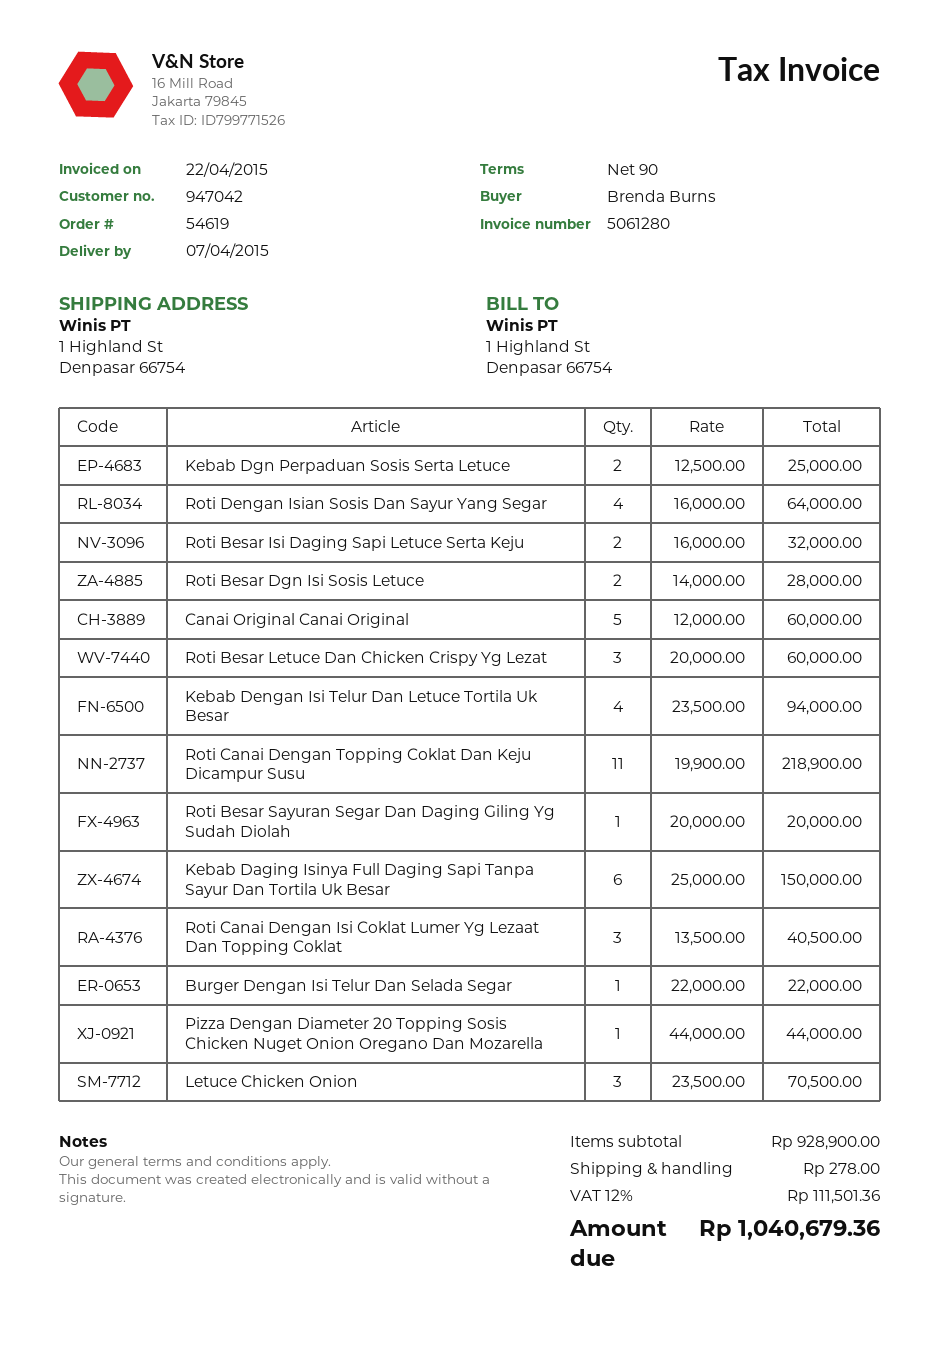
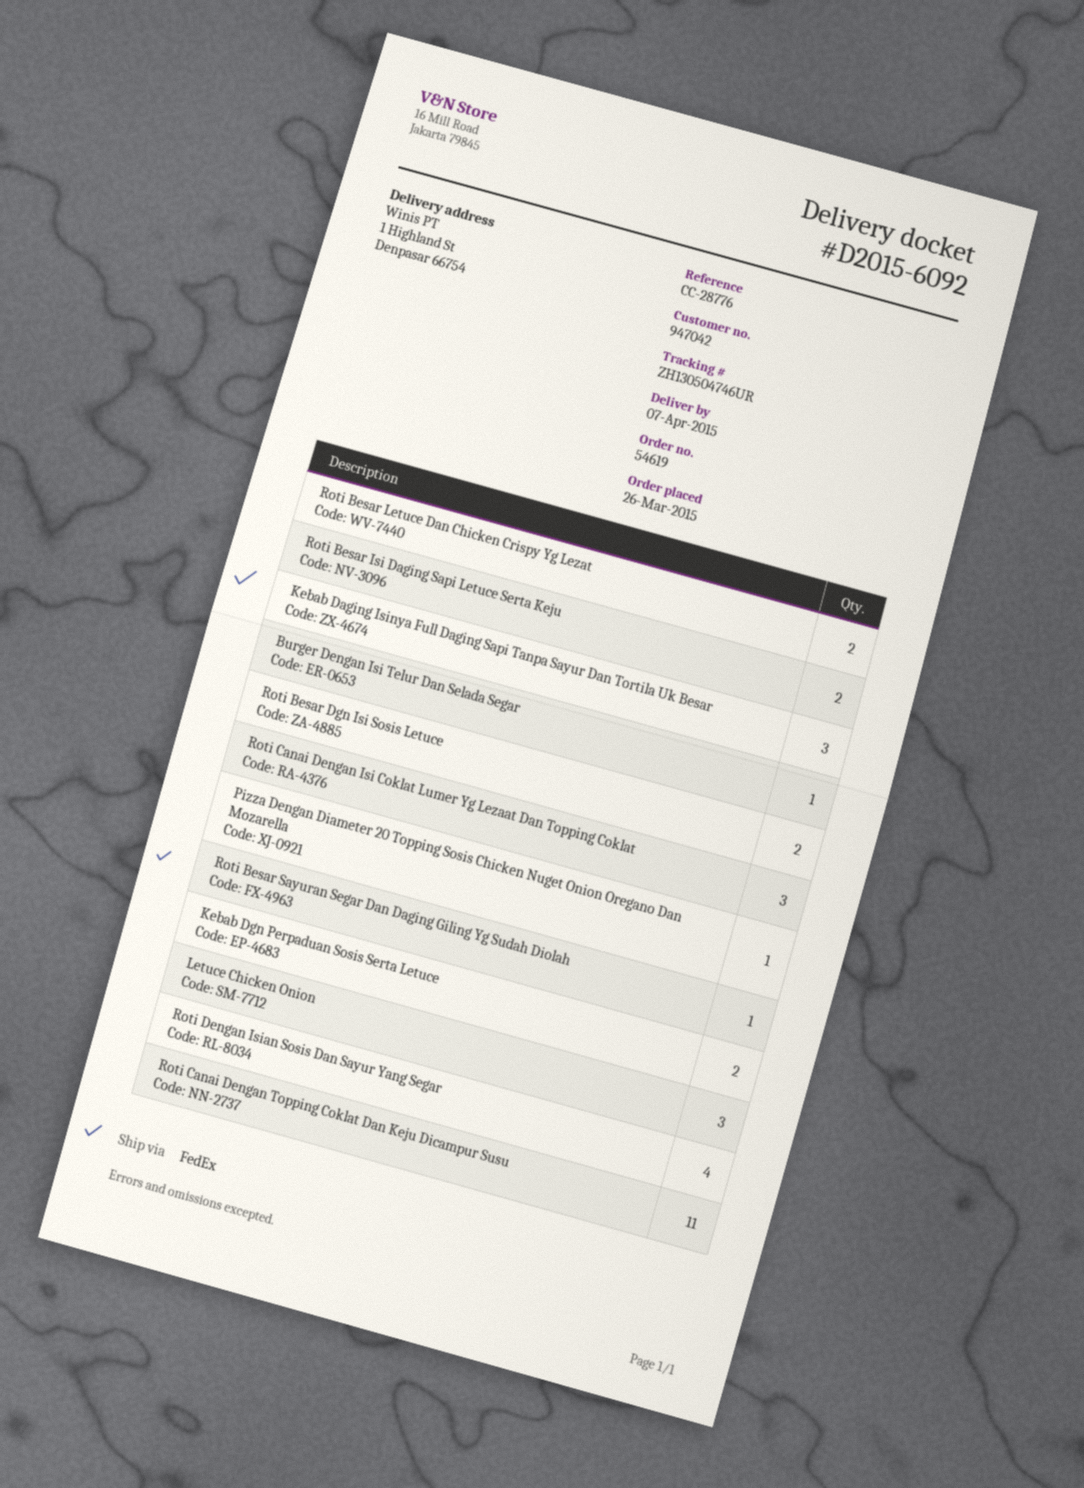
Canai Original Canai Original: 5 -> none
Roti Besar Letuce Dan Chicken Crispy Yg Lezat: 3 -> 2
Kebab Dengan Isi Telur Dan Letuce Tortila Uk Besar: 4 -> none
Kebab Daging Isinya Full Daging Sapi Tanpa Sayur Dan Tortila Uk Besar: 6 -> 3

